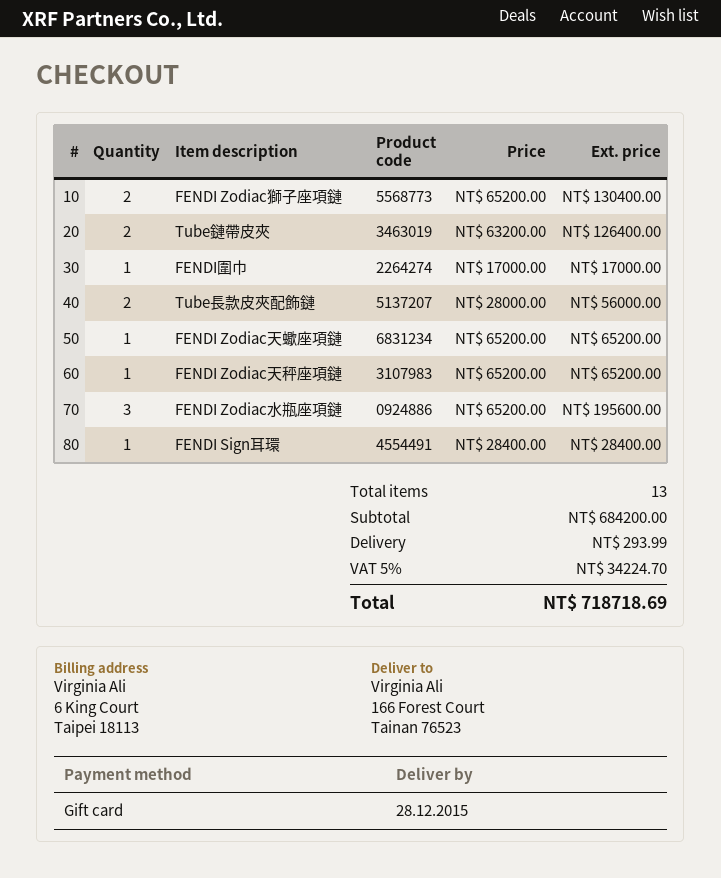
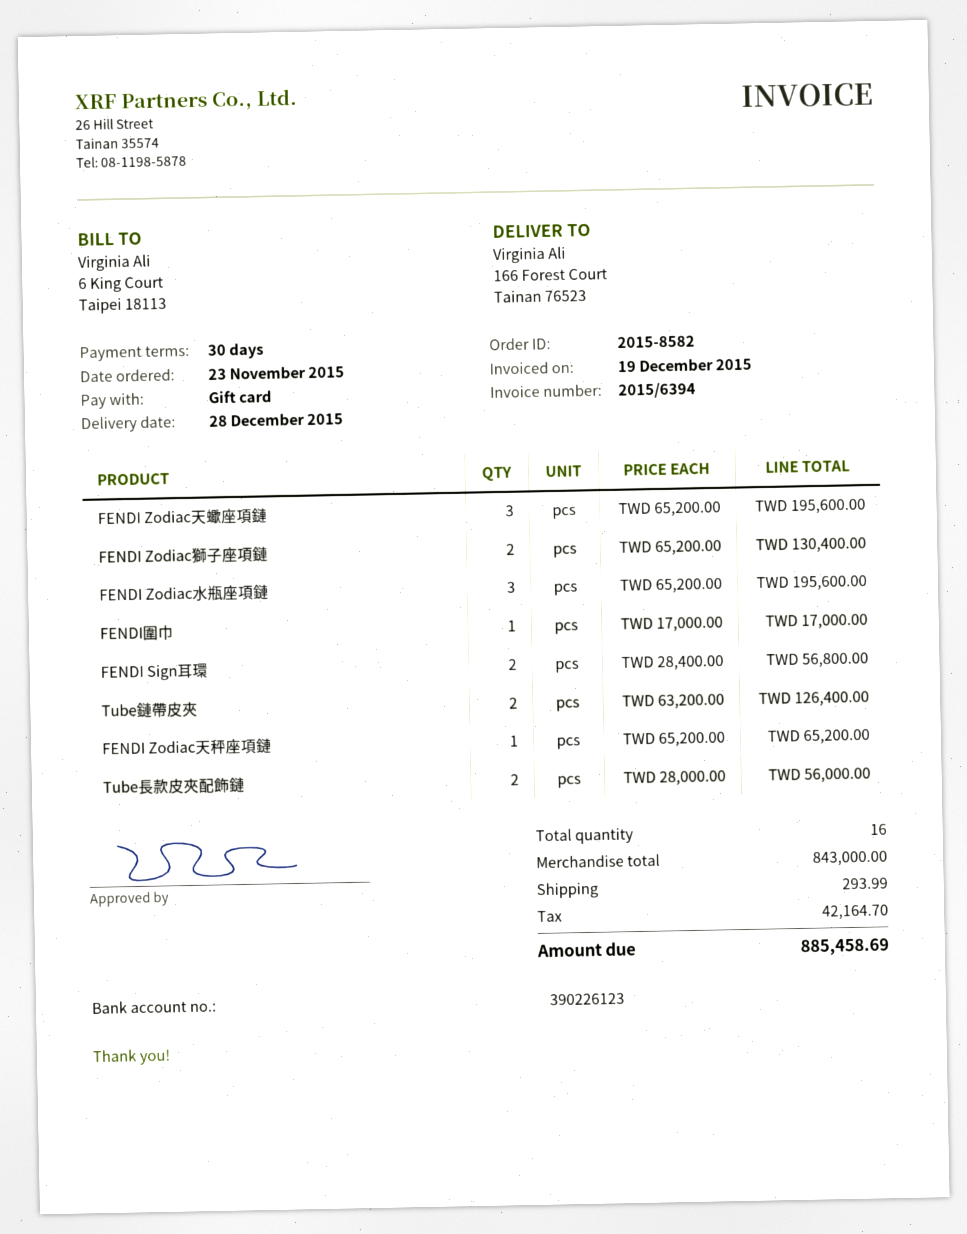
FENDI Zodiac天蠍座項鏈: 1 x 65200.00 = 65200.00 -> 3 x 65200.00 = 195600.00
FENDI Sign耳環: 1 x 28400.00 = 28400.00 -> 2 x 28400.00 = 56800.00
total quantity: 13 -> 16
subtotal: 684200.00 -> 843000.00
tax: 34224.70 -> 42164.70
total: 718718.69 -> 885458.69

